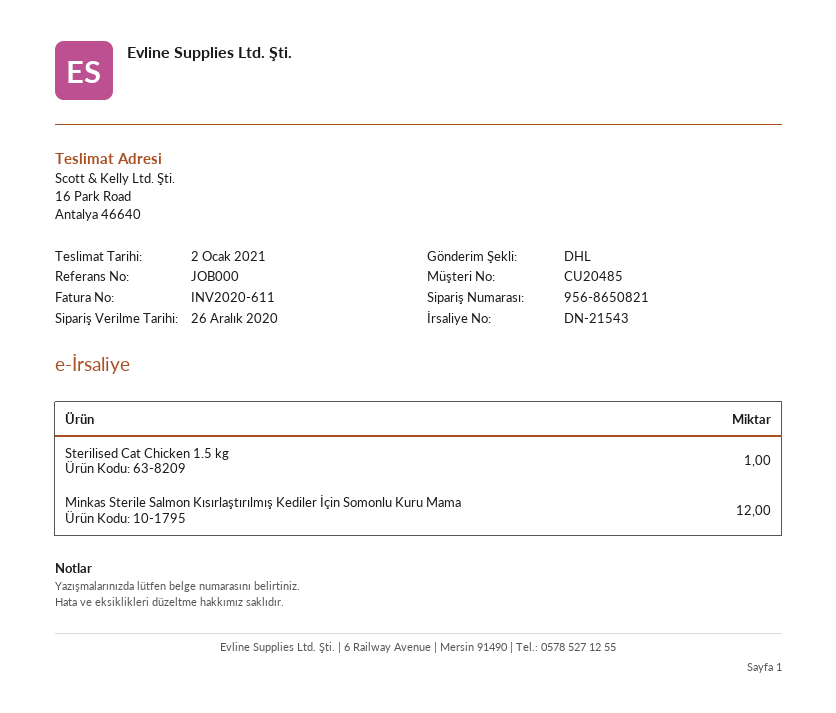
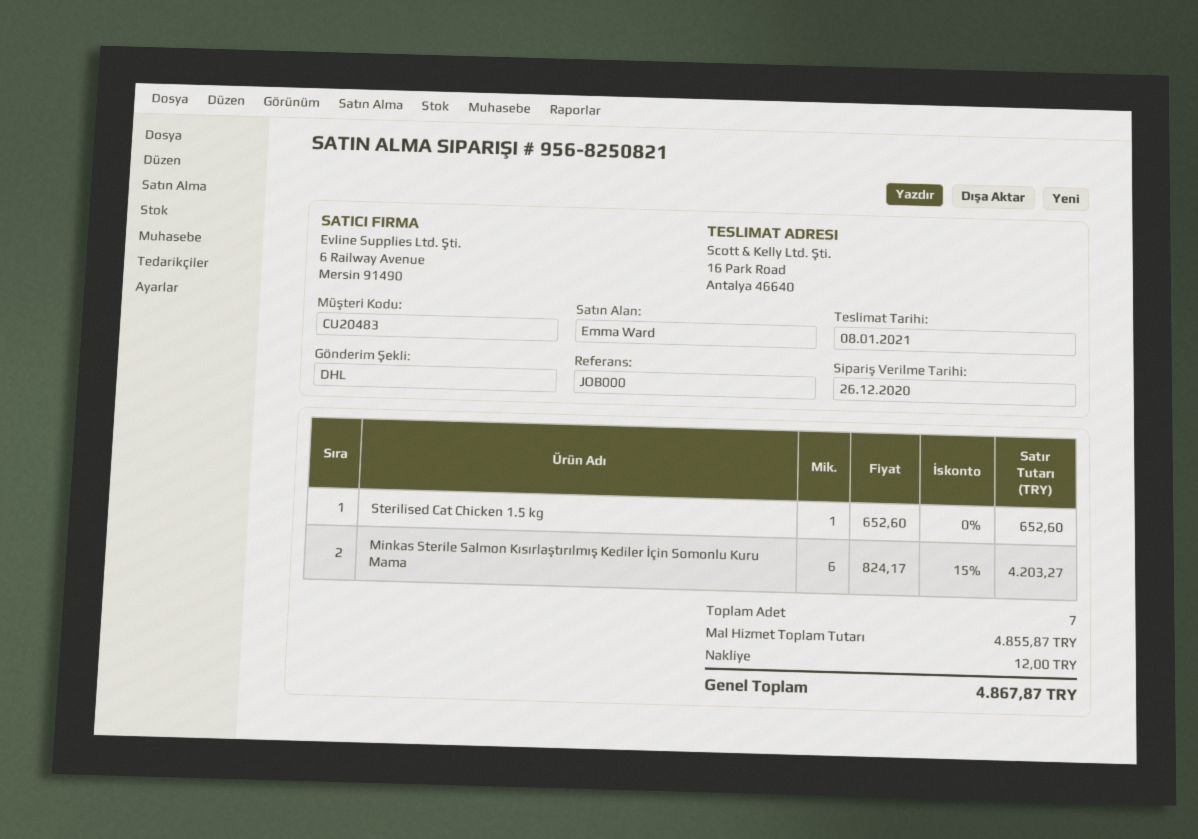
order number: 956-8650821 -> 956-8250821
delivery date: 2021-01-02 -> 2021-01-08
customer number: CU20485 -> CU20483
Minkas Sterile Salmon Kısırlaştırılmış Kediler İçin Somonlu Kuru Mama: 12 -> 6

